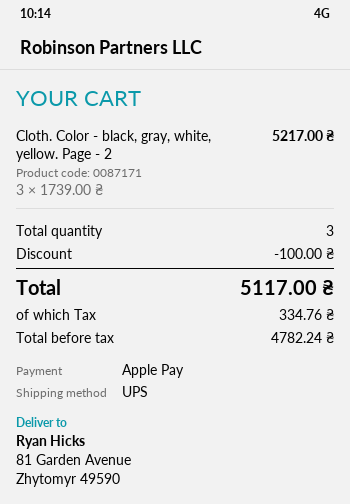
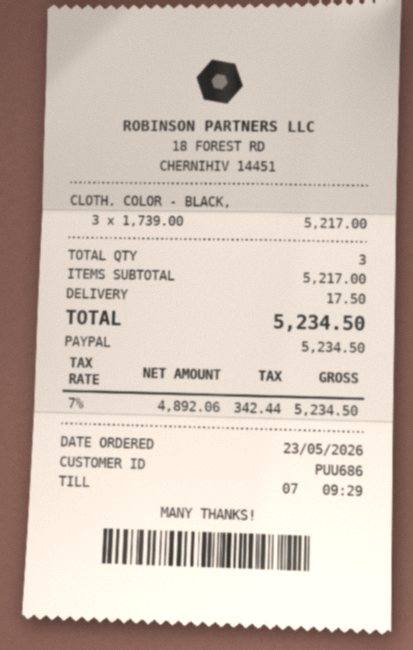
payment method: Apple Pay -> PayPal
discount: 100.00 -> none
shipping: none -> 17.50
net: 4782.24 -> 4892.06
tax: 334.76 -> 342.44
total: 5117.00 -> 5234.50

